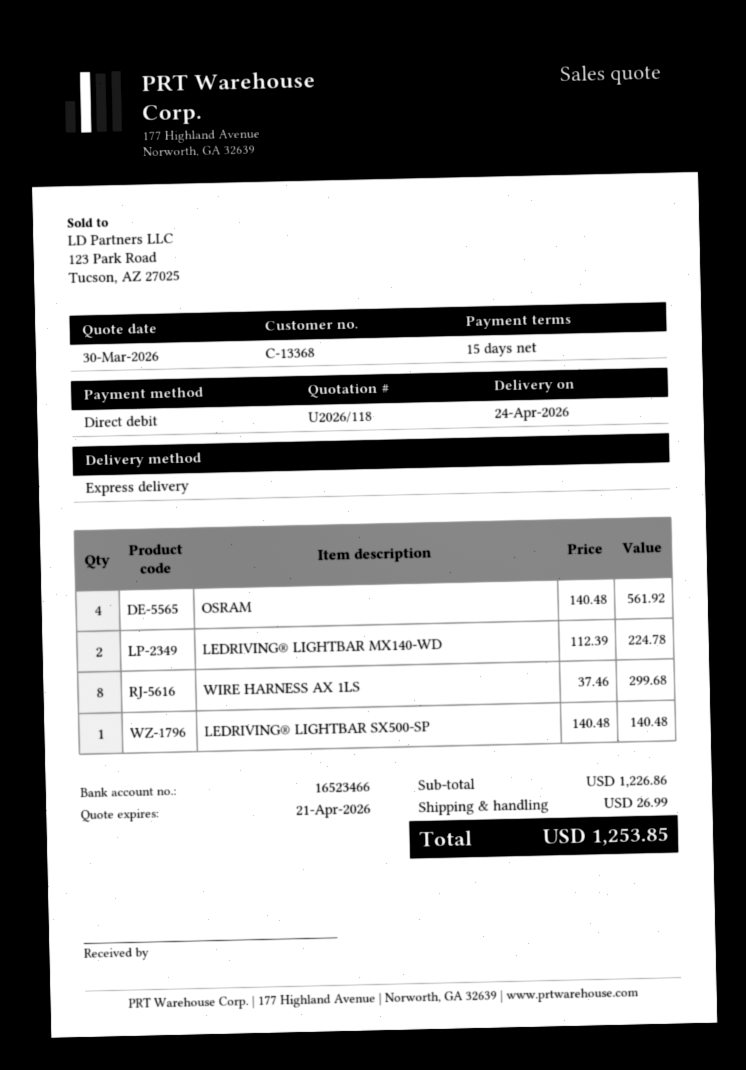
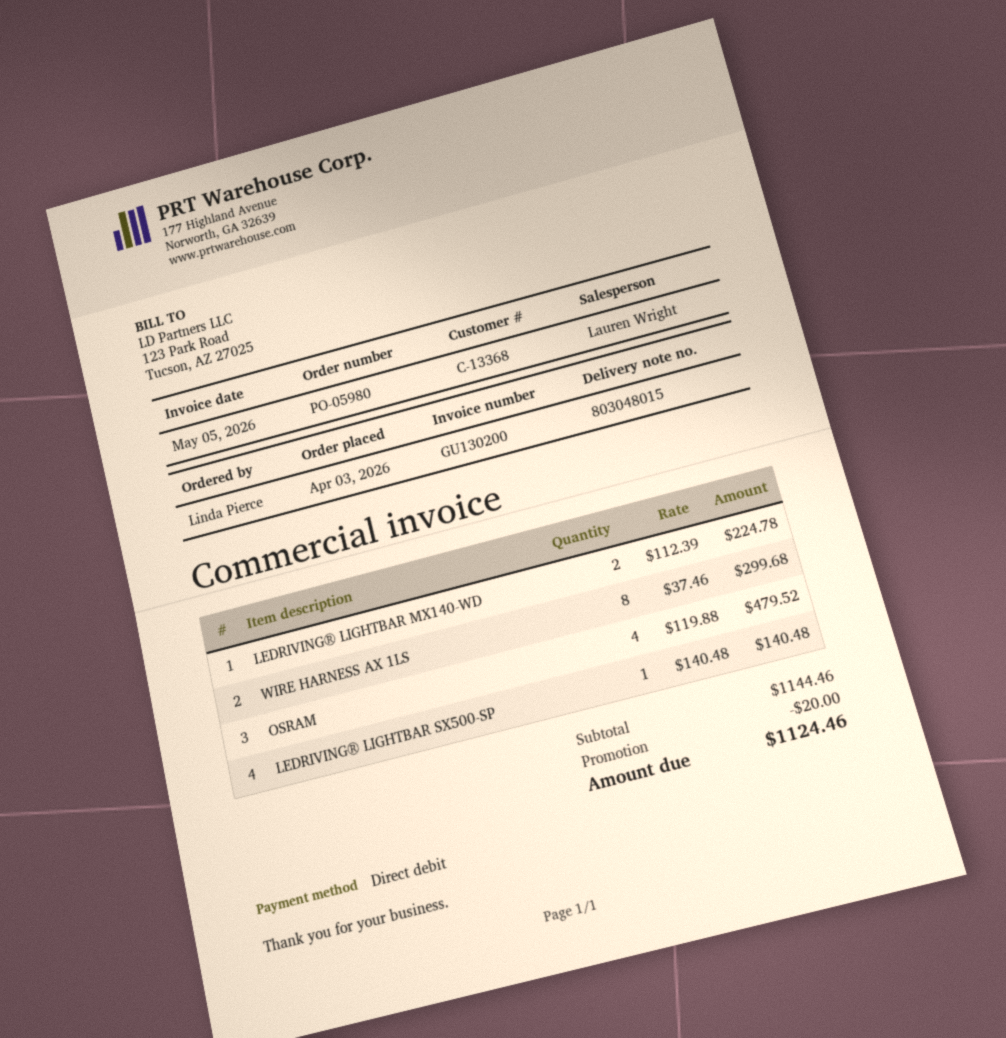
OSRAM: 4 x 140.48 = 561.92 -> 4 x 119.88 = 479.52
subtotal: 1226.86 -> 1144.46
discount: none -> 20.00
shipping: 26.99 -> none
total: 1253.85 -> 1124.46

